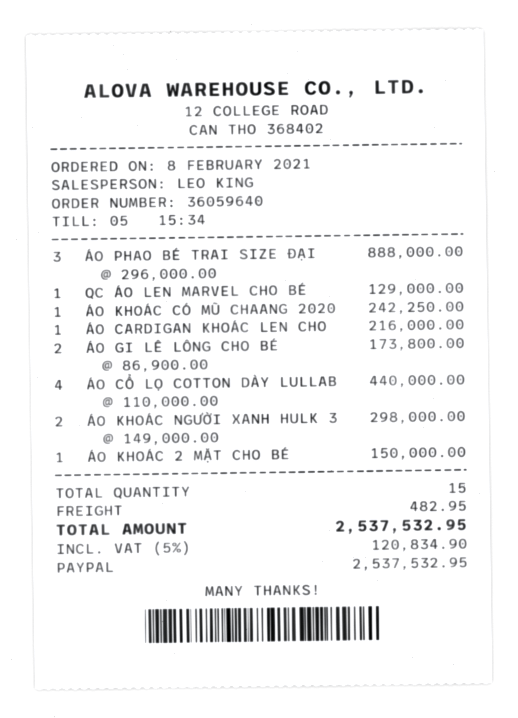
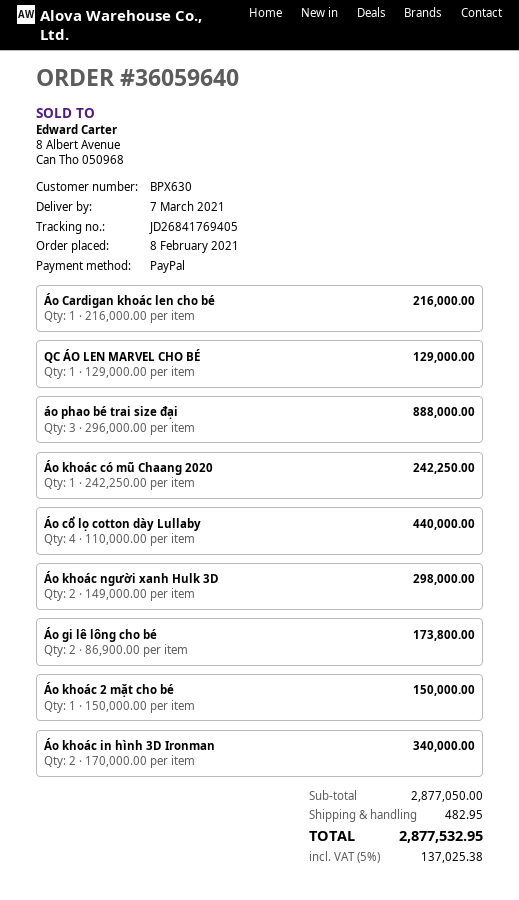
Áo khoác in hình 3D Ironman: none -> 2 x 170000.00 = 340000.00
tax: 5% = 120834.90 -> 5% = 137025.38
total: 2537532.95 -> 2877532.95

